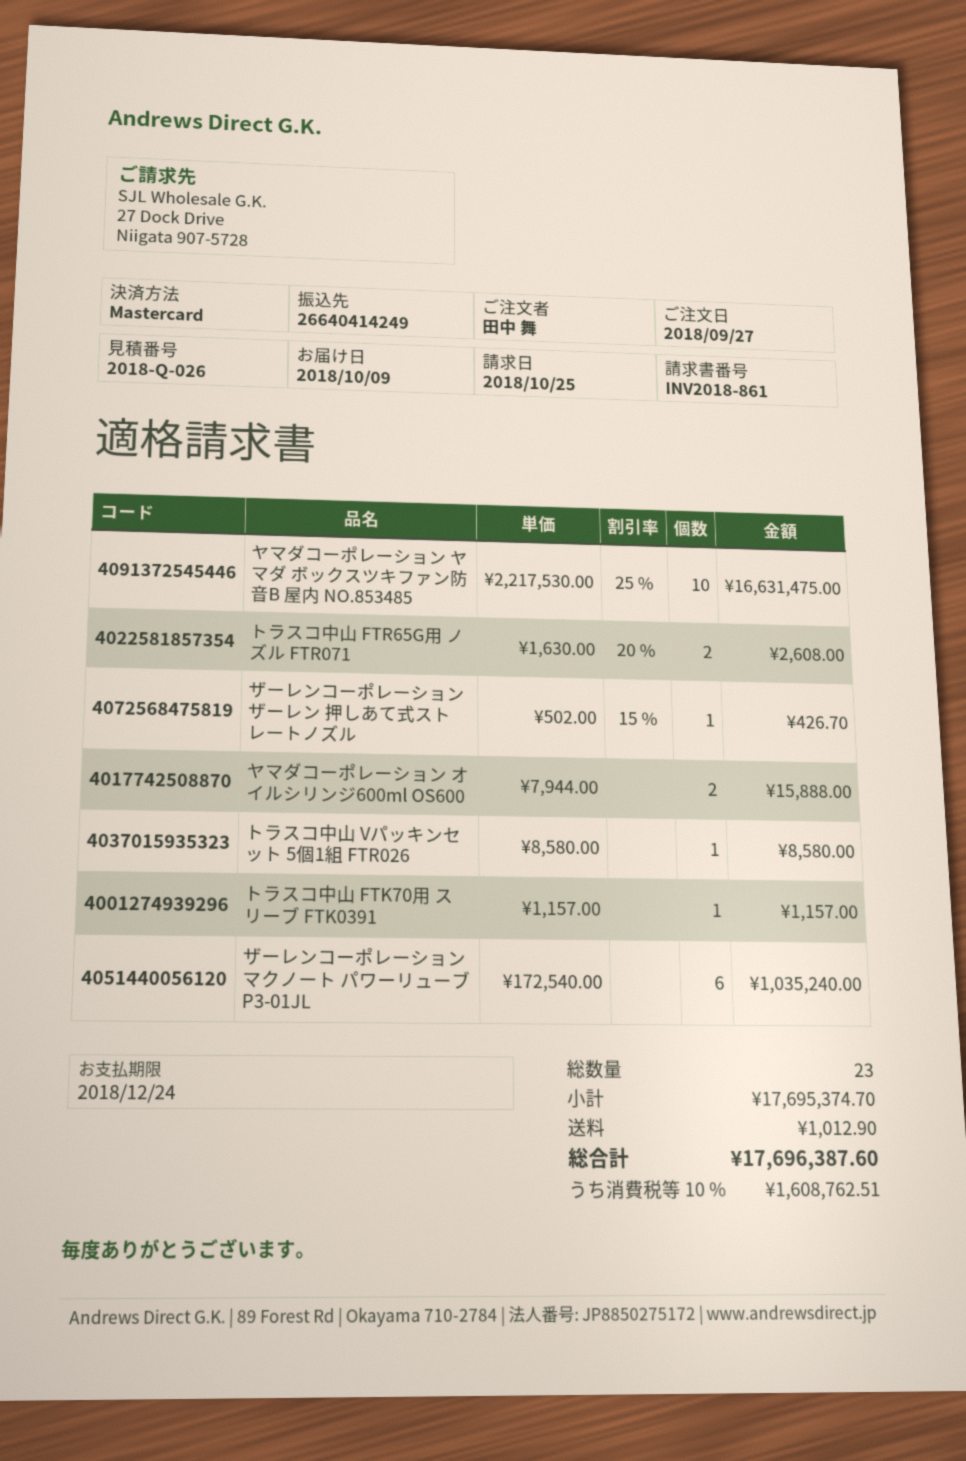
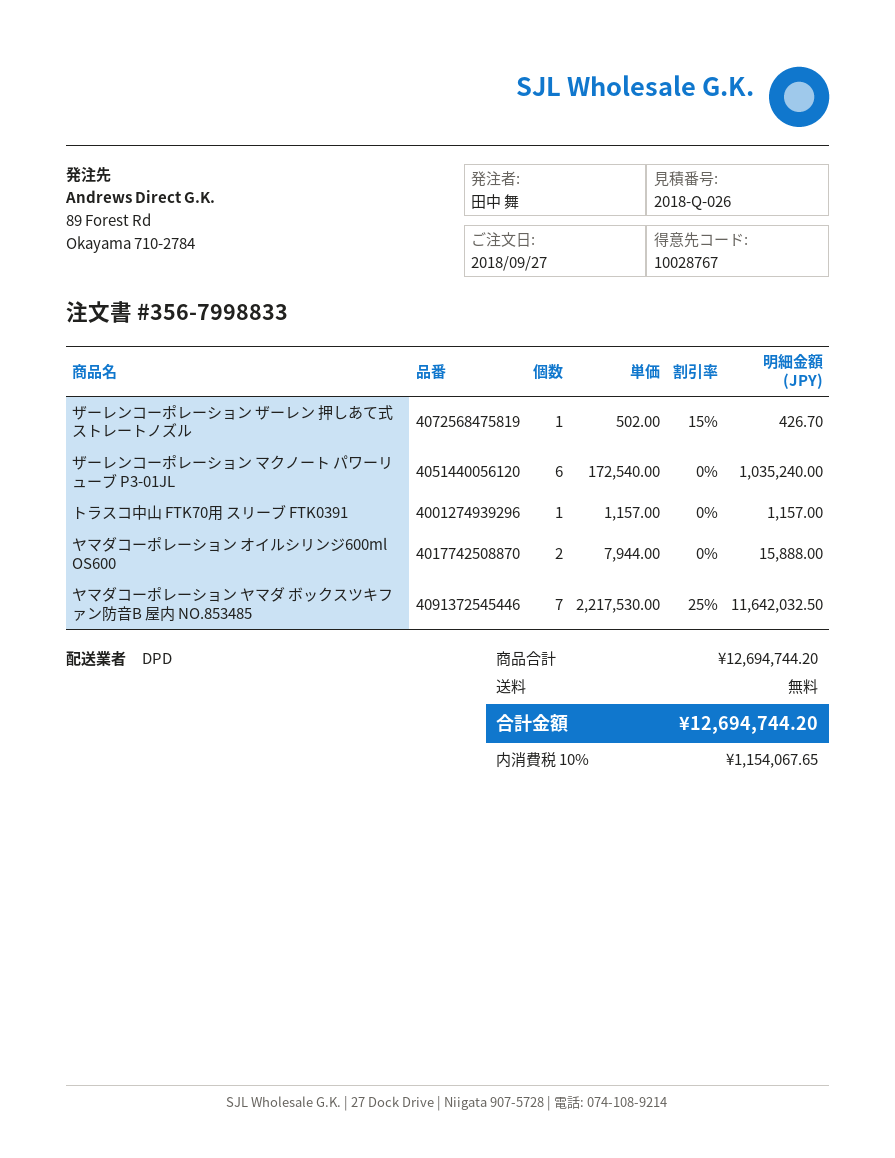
ヤマダコーポレーション ヤマダ ボックスツキファン防音B 屋内 NO.853485: 10 x 2217530.00 - 25% = 16631475.00 -> 7 x 2217530.00 - 25% = 11642032.50
トラスコ中山 FTR65G用 ノズル FTR071: 2 x 1630.00 - 20% = 2608.00 -> none
トラスコ中山 Vパッキンセット 5個1組 FTR026: 1 x 8580.00 = 8580.00 -> none
subtotal: 17695374.70 -> 12694744.20
shipping: 1012.90 -> 0.00
tax: 10% = 1608762.51 -> 10% = 1154067.65
total: 17696387.60 -> 12694744.20

